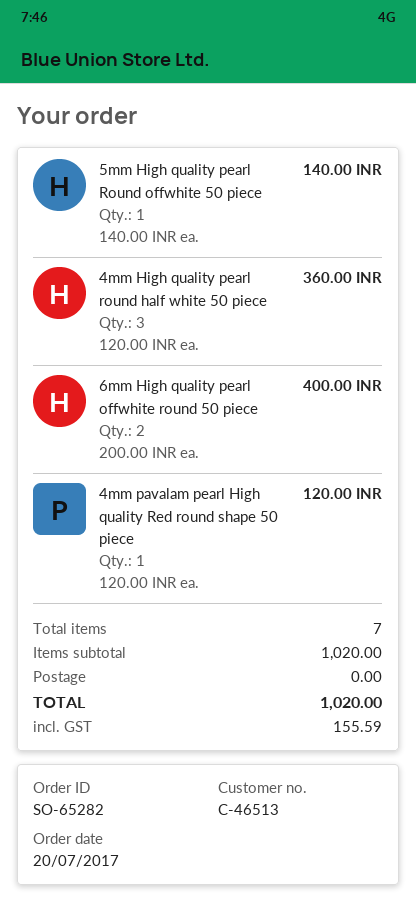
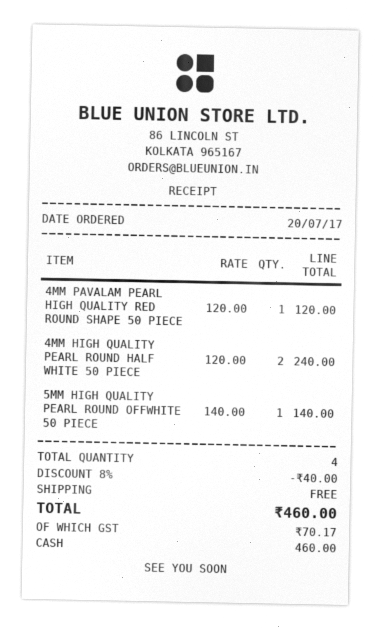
4mm High quality pearl round half white 50 piece: 3 x 120.00 = 360.00 -> 2 x 120.00 = 240.00
6mm High quality pearl offwhite round 50 piece: 2 x 200.00 = 400.00 -> none
total quantity: 7 -> 4
discount: none -> 8% = 40.00
tax: 155.59 -> 70.17
total: 1020.00 -> 460.00

